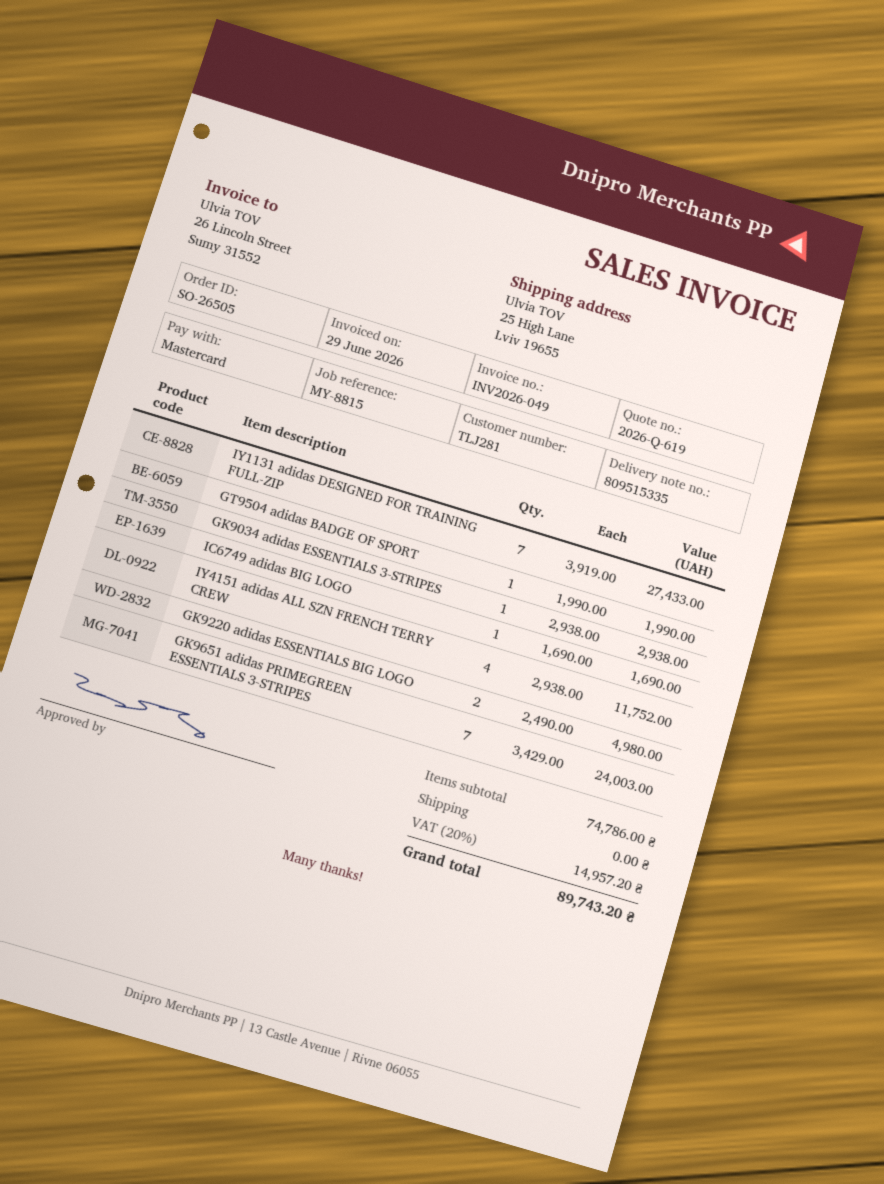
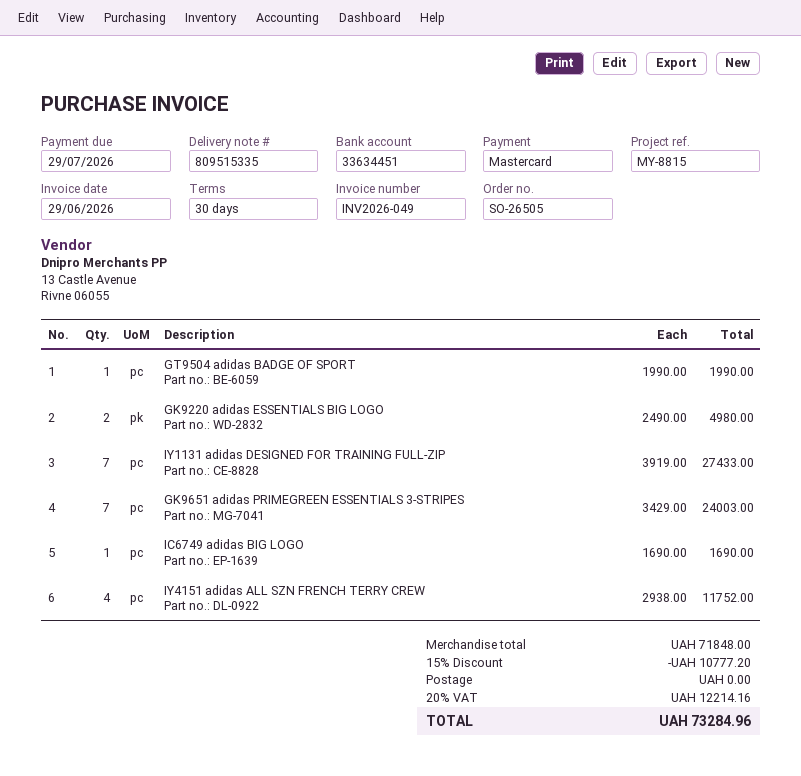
GK9034 adidas ESSENTIALS 3-STRIPES: 1 x 2938.00 = 2938.00 -> none
subtotal: 74786.00 -> 71848.00
discount: none -> 15% = 10777.20
tax: 20% = 14957.20 -> 20% = 12214.16
total: 89743.20 -> 73284.96

